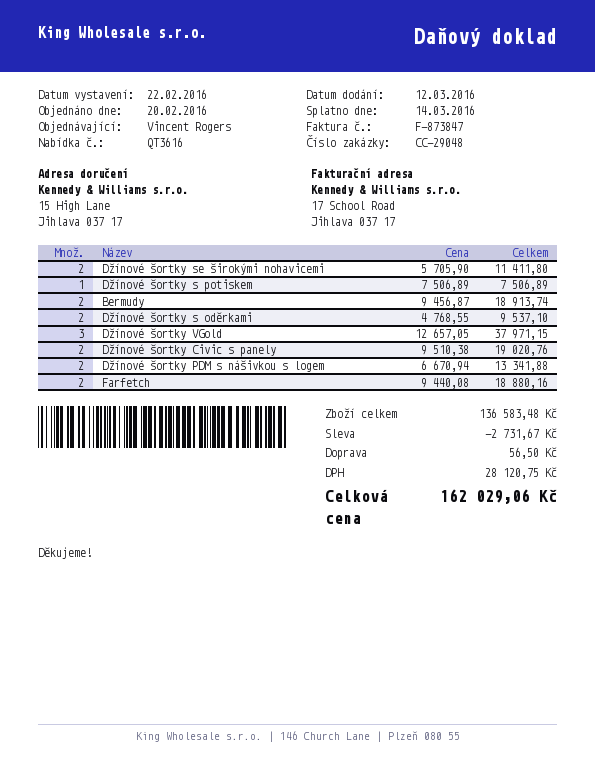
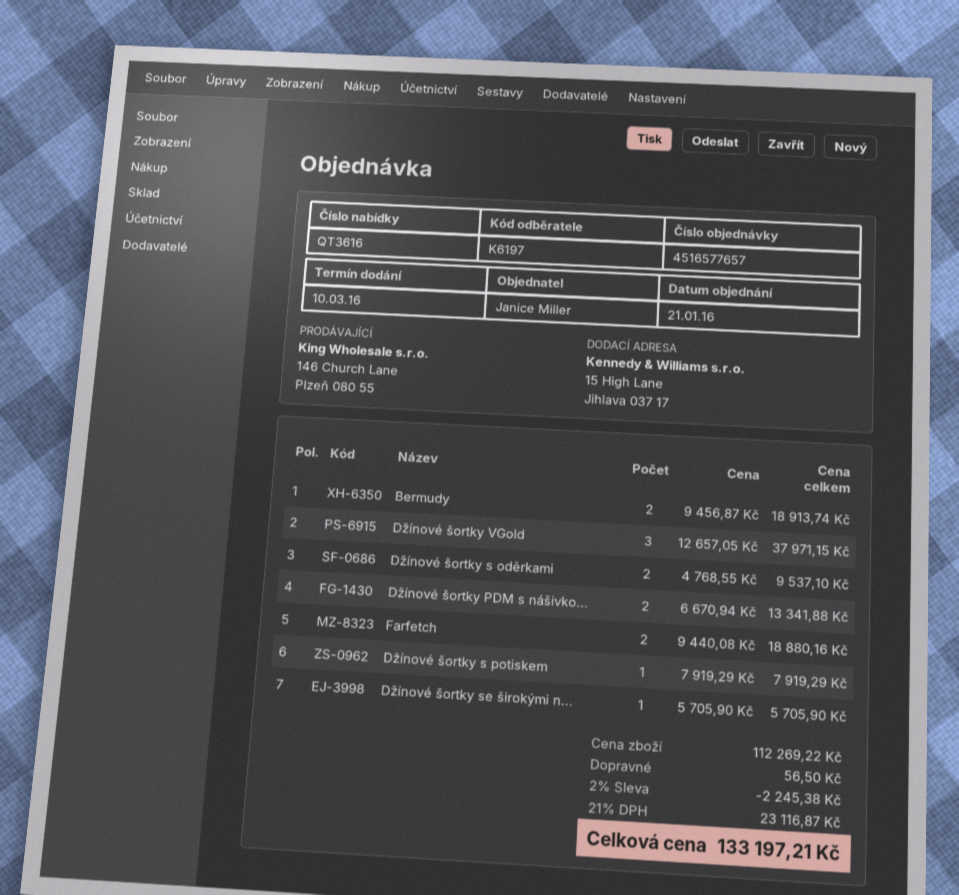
order date: 2016-02-20 -> 2016-01-21
delivery date: 2016-03-12 -> 2016-03-10
ordered by: Vincent Rogers -> Janice Miller
Džínové šortky se širokými nohavicemi: 2 x 5705.90 = 11411.80 -> 1 x 5705.90 = 5705.90
Džínové šortky s potiskem: 1 x 7506.89 = 7506.89 -> 1 x 7919.29 = 7919.29
Džínové šortky Civic s panely: 2 x 9510.38 = 19020.76 -> none
subtotal: 136583.48 -> 112269.22
discount: 2731.67 -> 2245.38
tax: 28120.75 -> 23116.87
total: 162029.06 -> 133197.21

